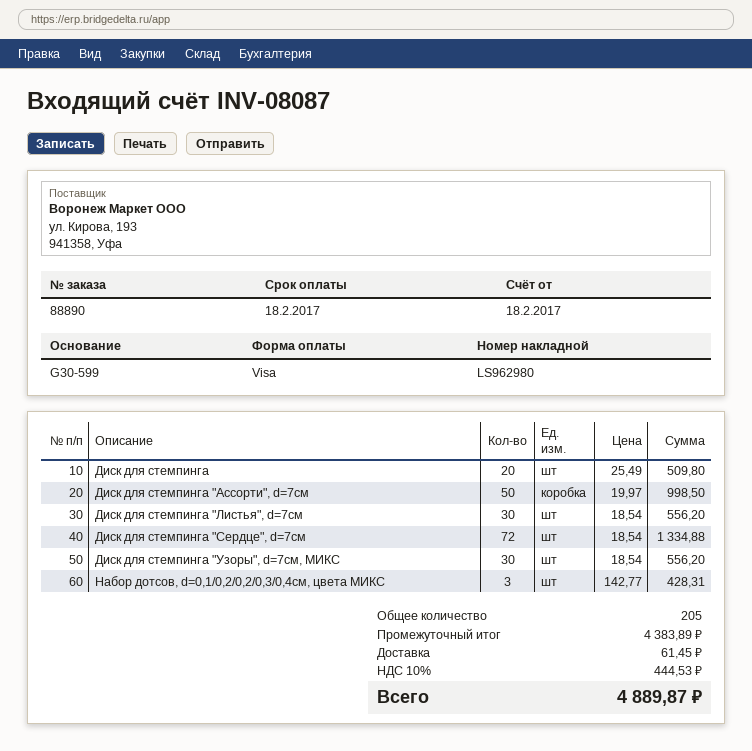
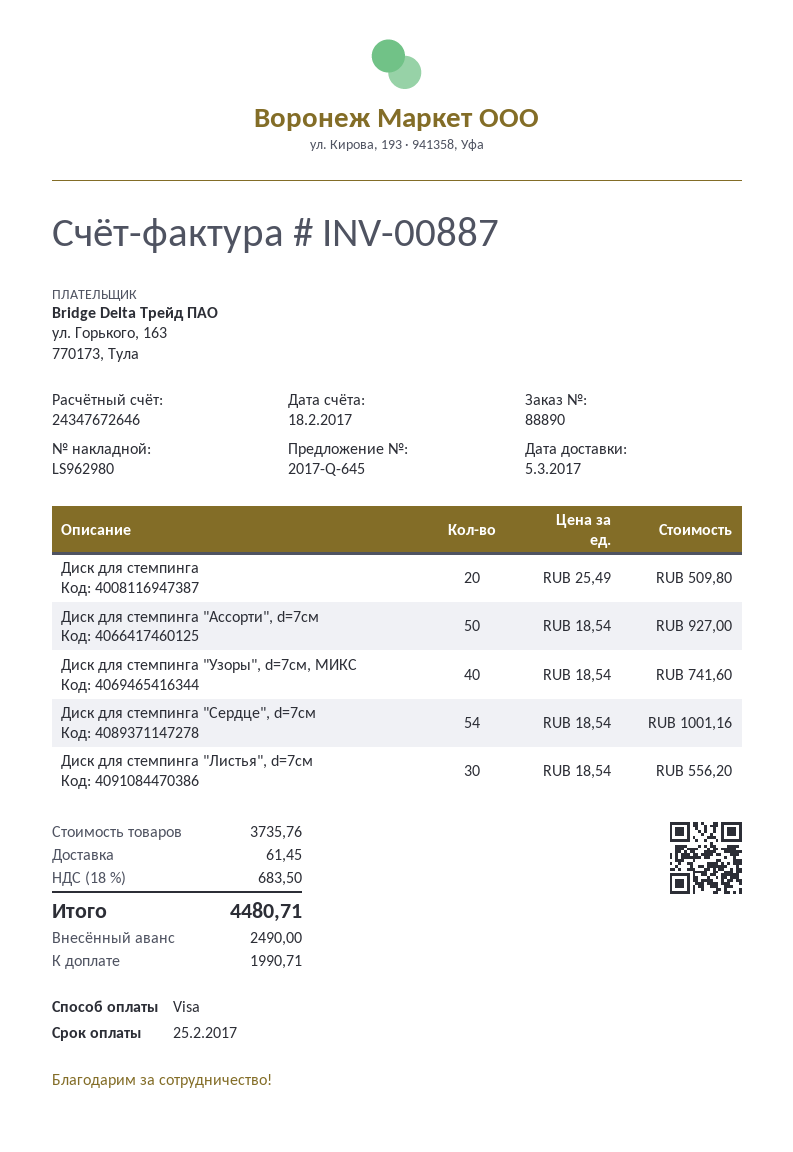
invoice number: INV-08087 -> INV-00887
due date: 2017-02-18 -> 2017-02-25
Диск для стемпинга "Ассорти", d=7см: 50 x 19.97 = 998.50 -> 50 x 18.54 = 927.00
Диск для стемпинга "Сердце", d=7см: 72 x 18.54 = 1334.88 -> 54 x 18.54 = 1001.16
Диск для стемпинга "Узоры", d=7см, МИКС: 30 x 18.54 = 556.20 -> 40 x 18.54 = 741.60
Набор дотсов, d=0,1/0,2/0,2/0,3/0,4см, цвета МИКС: 3 x 142.77 = 428.31 -> none
subtotal: 4383.89 -> 3735.76
tax: 10% = 444.53 -> 18% = 683.50
total: 4889.87 -> 4480.71

